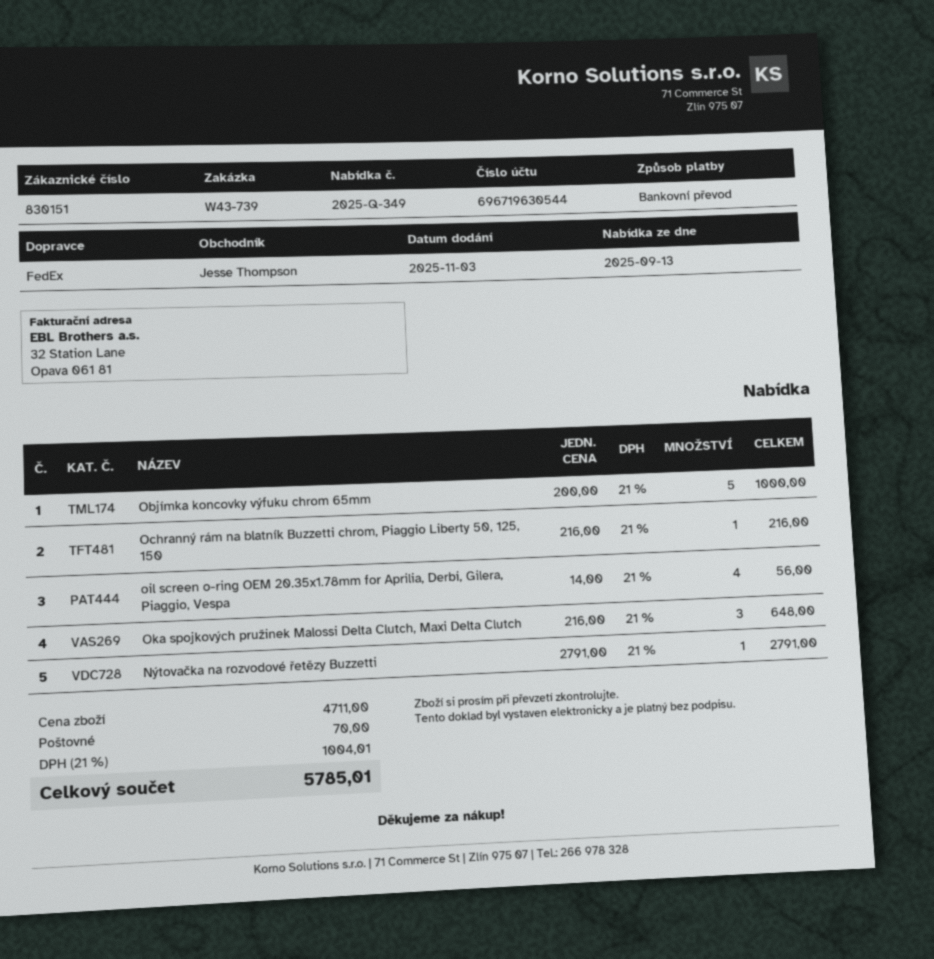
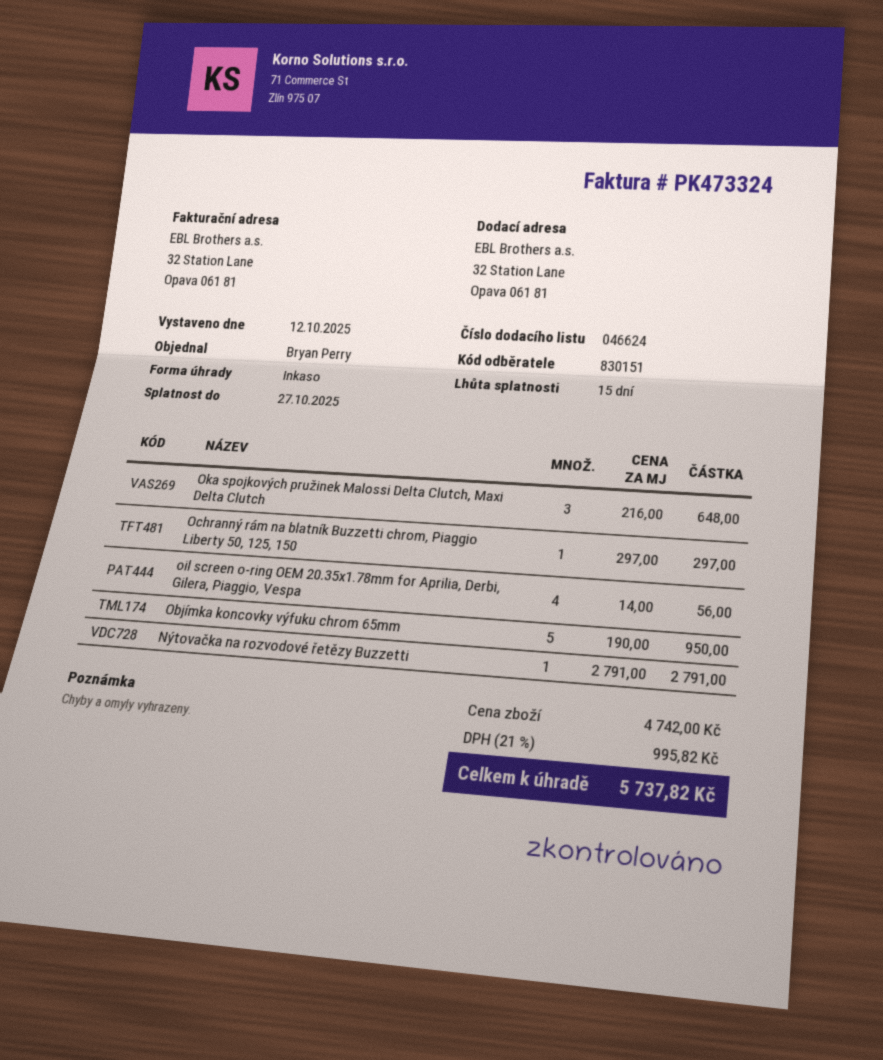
payment method: bank transfer -> direct debit
Objímka koncovky výfuku chrom 65mm: 5 x 200.00 = 1000.00 -> 5 x 190.00 = 950.00
Ochranný rám na blatník Buzzetti chrom, Piaggio Liberty 50, 125, 150: 1 x 216.00 = 216.00 -> 1 x 297.00 = 297.00
subtotal: 4711.00 -> 4742.00
shipping: 70.00 -> none
tax: 21% = 1004.01 -> 21% = 995.82
total: 5785.01 -> 5737.82

